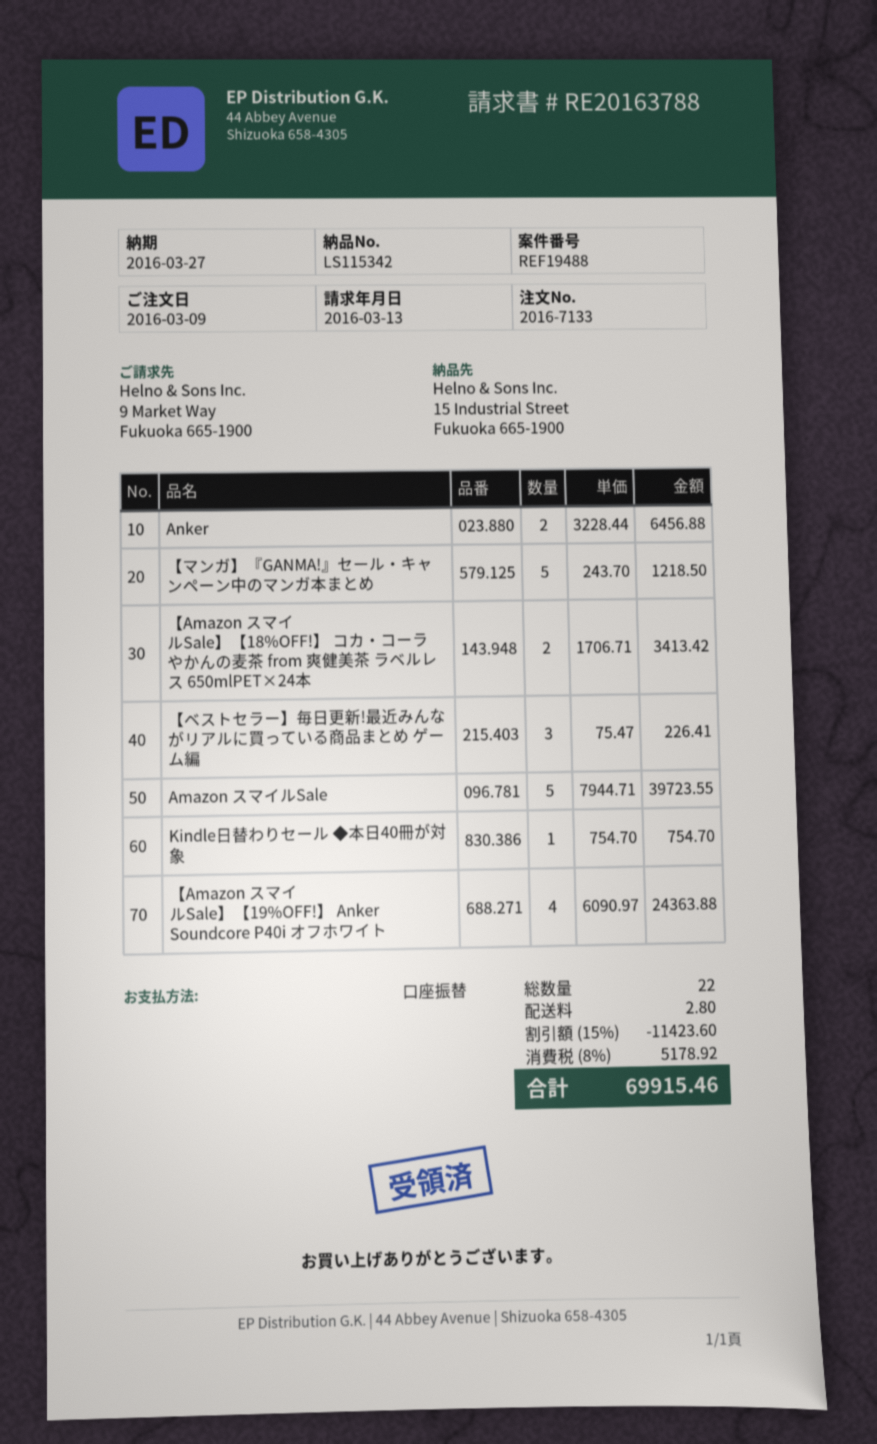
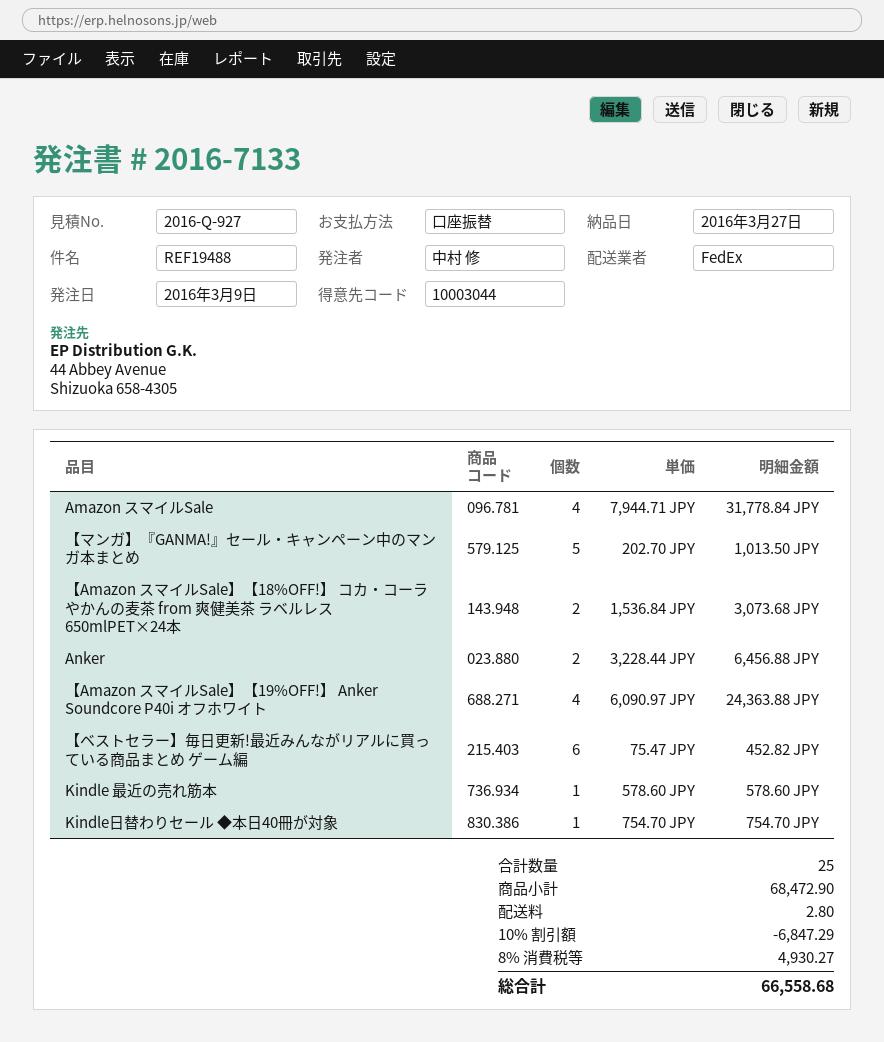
【マンガ】『GANMA!』セール・キャンペーン中のマンガ本まとめ: 5 x 243.70 = 1218.50 -> 5 x 202.70 = 1013.50
【Amazon スマイルSale】【18%OFF!】 コカ・コーラ やかんの麦茶 from 爽健美茶 ラベルレス 650mlPET×24本: 2 x 1706.71 = 3413.42 -> 2 x 1536.84 = 3073.68
【ベストセラー】毎日更新!最近みんながリアルに買っている商品まとめ ゲーム編: 3 x 75.47 = 226.41 -> 6 x 75.47 = 452.82
Amazon スマイルSale: 5 x 7944.71 = 39723.55 -> 4 x 7944.71 = 31778.84
Kindle 最近の売れ筋本: none -> 1 x 578.60 = 578.60
total quantity: 22 -> 25
discount: 15% = 11423.60 -> 10% = 6847.29
tax: 8% = 5178.92 -> 8% = 4930.27
total: 69915.46 -> 66558.68

